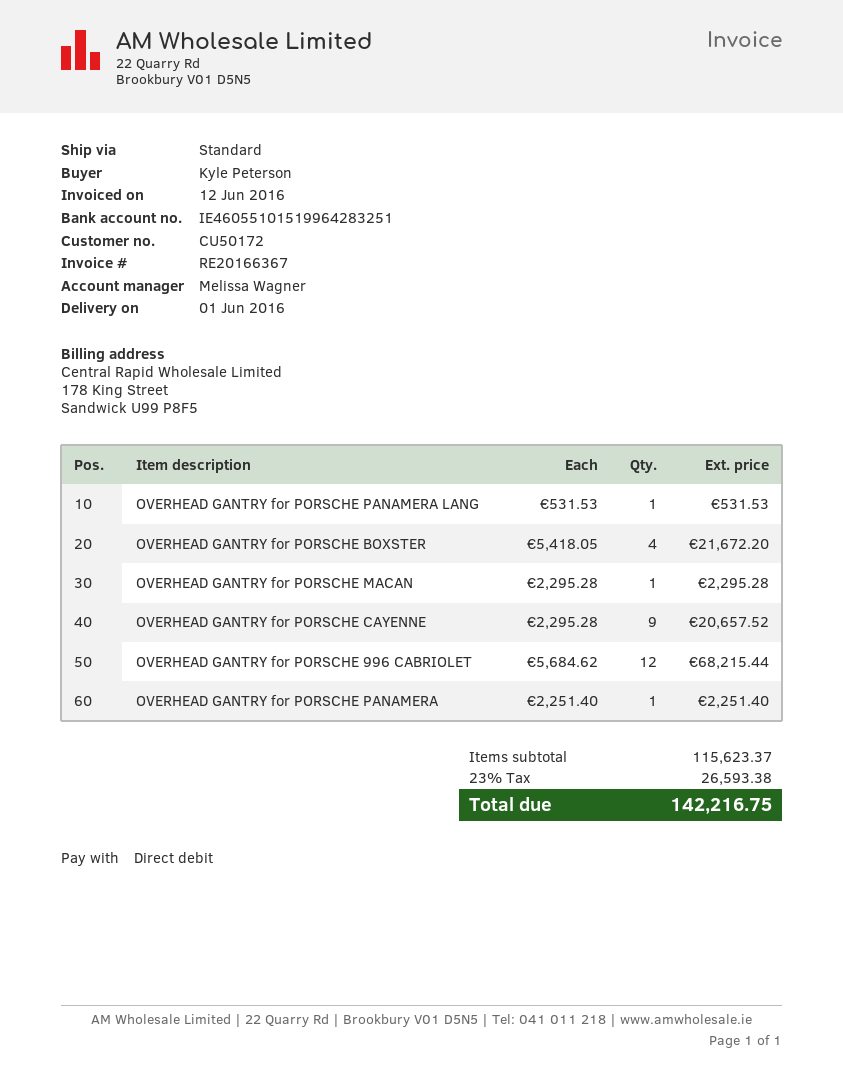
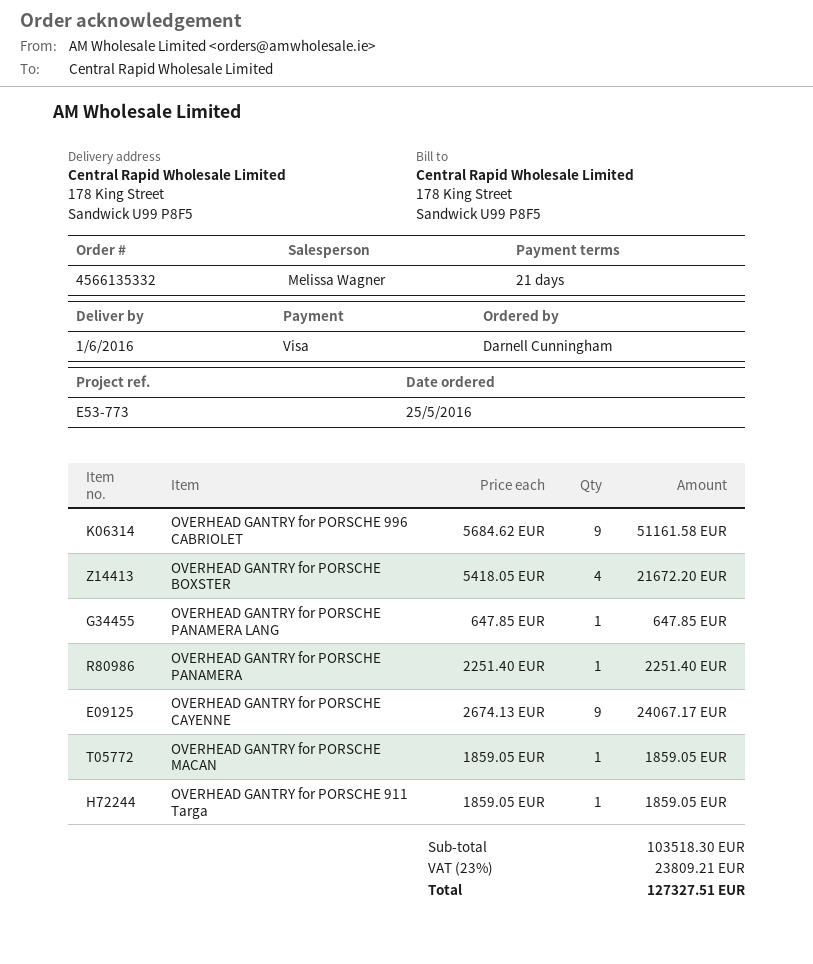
ordered by: Kyle Peterson -> Darnell Cunningham
payment method: direct debit -> Visa
OVERHEAD GANTRY for PORSCHE PANAMERA LANG: 1 x 531.53 = 531.53 -> 1 x 647.85 = 647.85
OVERHEAD GANTRY for PORSCHE MACAN: 1 x 2295.28 = 2295.28 -> 1 x 1859.05 = 1859.05
OVERHEAD GANTRY for PORSCHE CAYENNE: 9 x 2295.28 = 20657.52 -> 9 x 2674.13 = 24067.17
OVERHEAD GANTRY for PORSCHE 996 CABRIOLET: 12 x 5684.62 = 68215.44 -> 9 x 5684.62 = 51161.58
OVERHEAD GANTRY for PORSCHE 911 Targa: none -> 1 x 1859.05 = 1859.05
subtotal: 115623.37 -> 103518.30
tax: 23% = 26593.38 -> 23% = 23809.21
total: 142216.75 -> 127327.51

